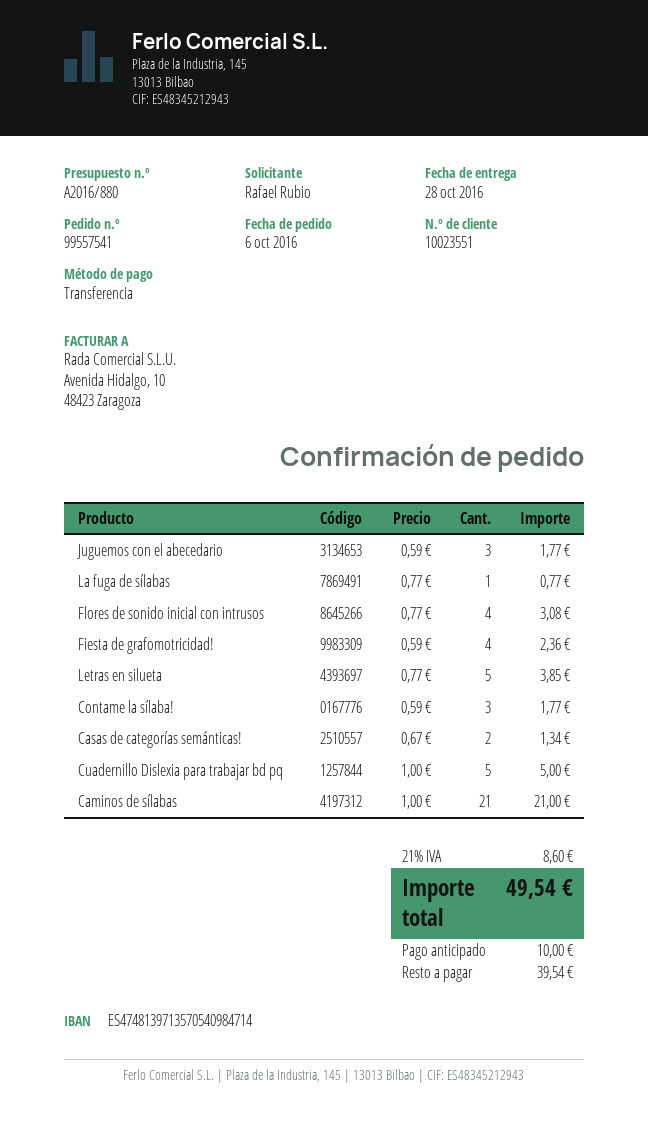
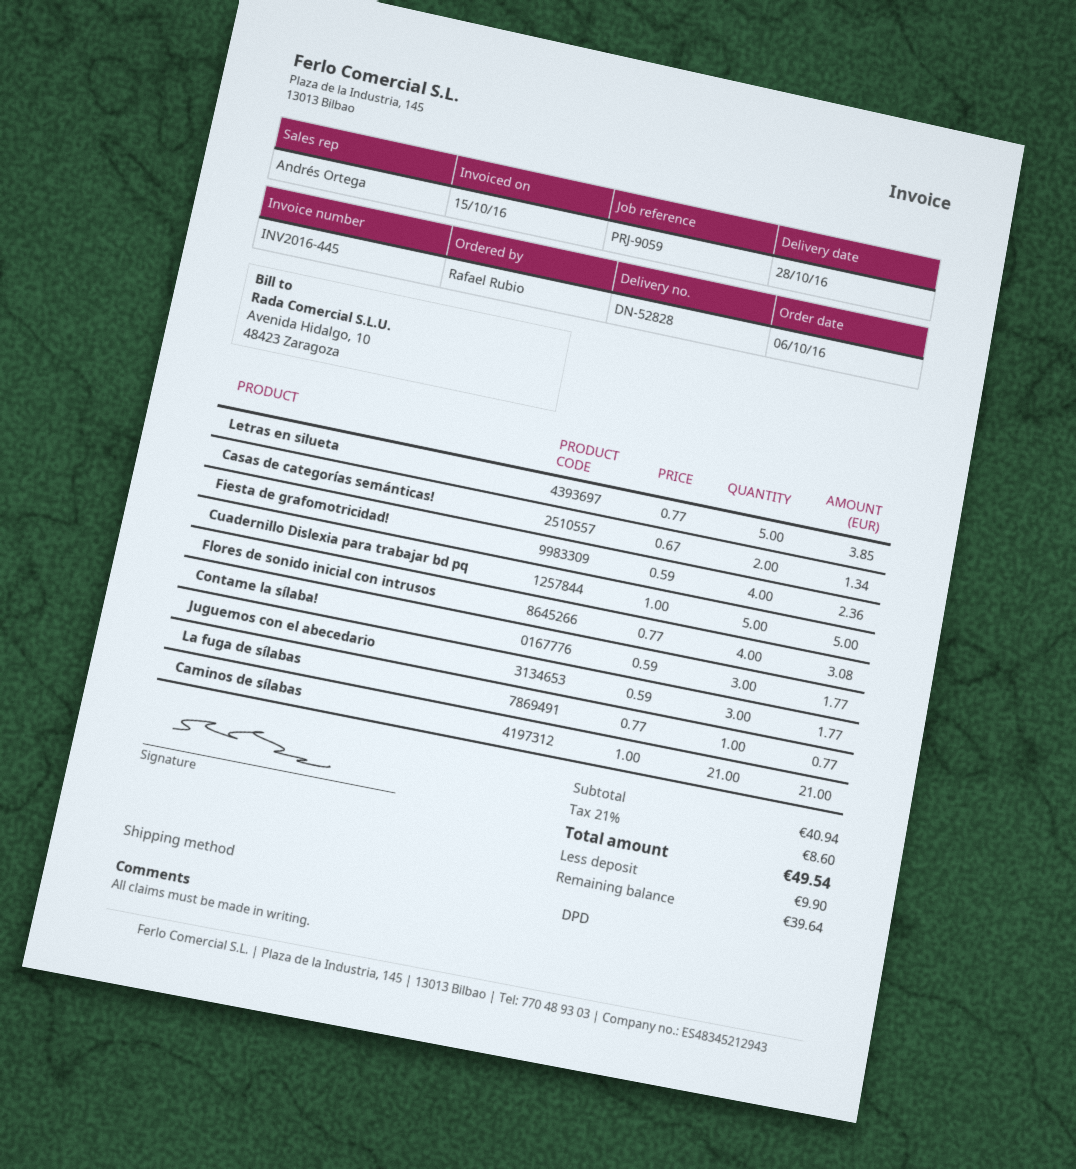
deposit: 10.00 -> 9.90
balance: 39.54 -> 39.64

